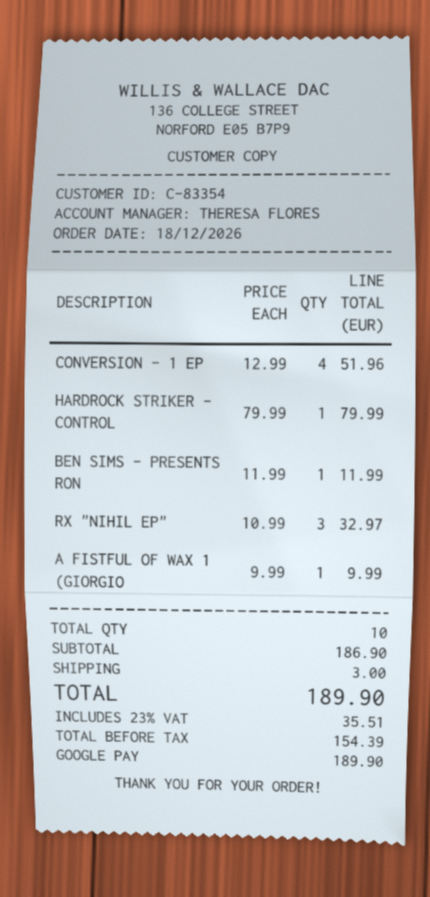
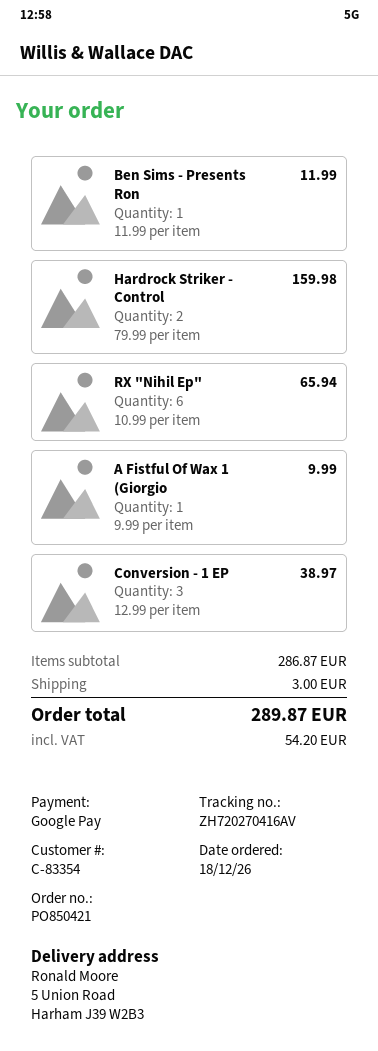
CONVERSION - 1 EP: 4 x 12.99 = 51.96 -> 3 x 12.99 = 38.97
HARDROCK STRIKER - CONTROL: 1 x 79.99 = 79.99 -> 2 x 79.99 = 159.98
RX "NIHIL EP": 3 x 10.99 = 32.97 -> 6 x 10.99 = 65.94
subtotal: 186.90 -> 286.87
tax: 35.51 -> 54.20
total: 189.90 -> 289.87

